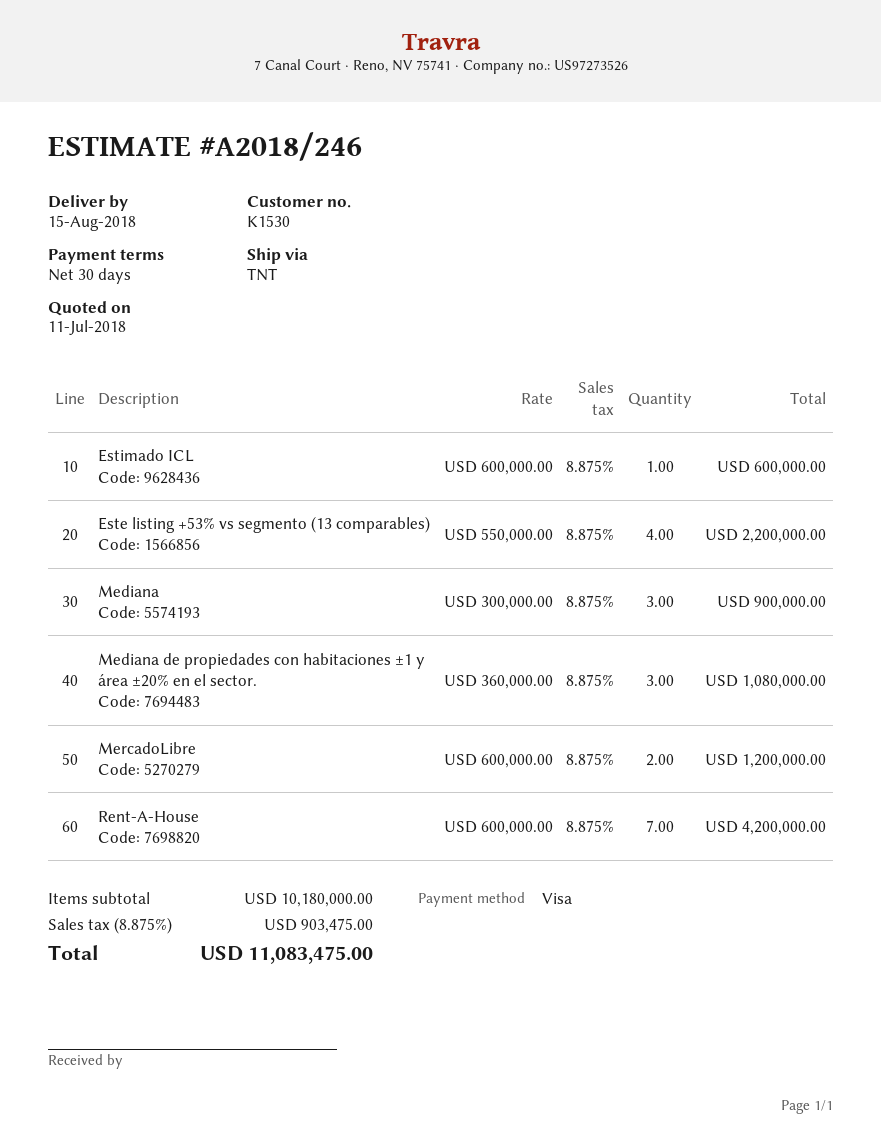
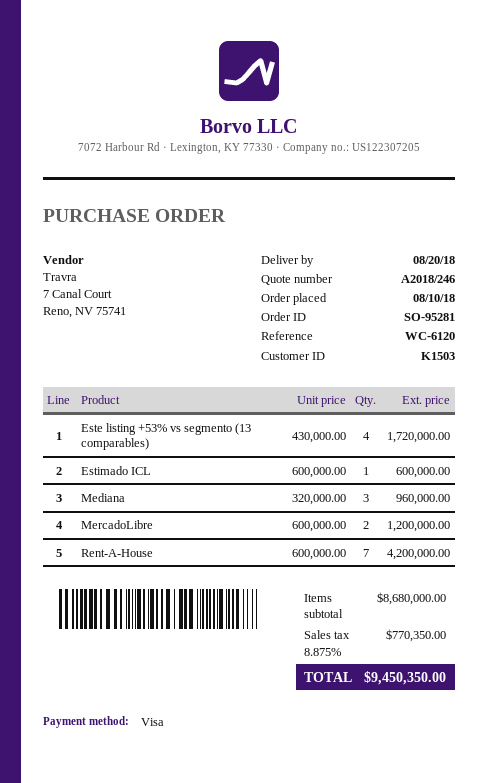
delivery date: 2018-08-15 -> 2018-08-20
customer number: K1530 -> K1503
Este listing +53% vs segmento (13 comparables): 4 x 550000.00 = 2200000.00 -> 4 x 430000.00 = 1720000.00
Mediana: 3 x 300000.00 = 900000.00 -> 3 x 320000.00 = 960000.00
Mediana de propiedades con habitaciones ±1 y área ±20% en el sector.: 3 x 360000.00 = 1080000.00 -> none
subtotal: 10180000.00 -> 8680000.00
tax: 8.875% = 903475.00 -> 8.875% = 770350.00
total: 11083475.00 -> 9450350.00

